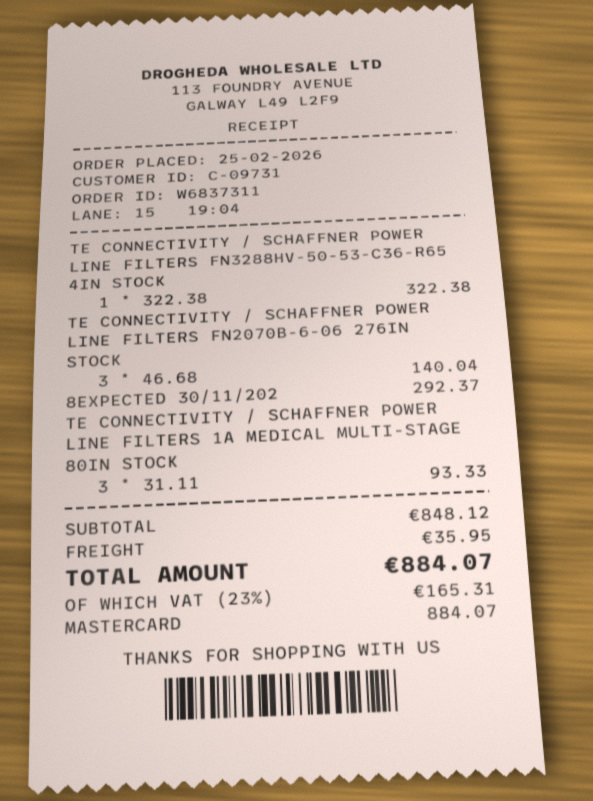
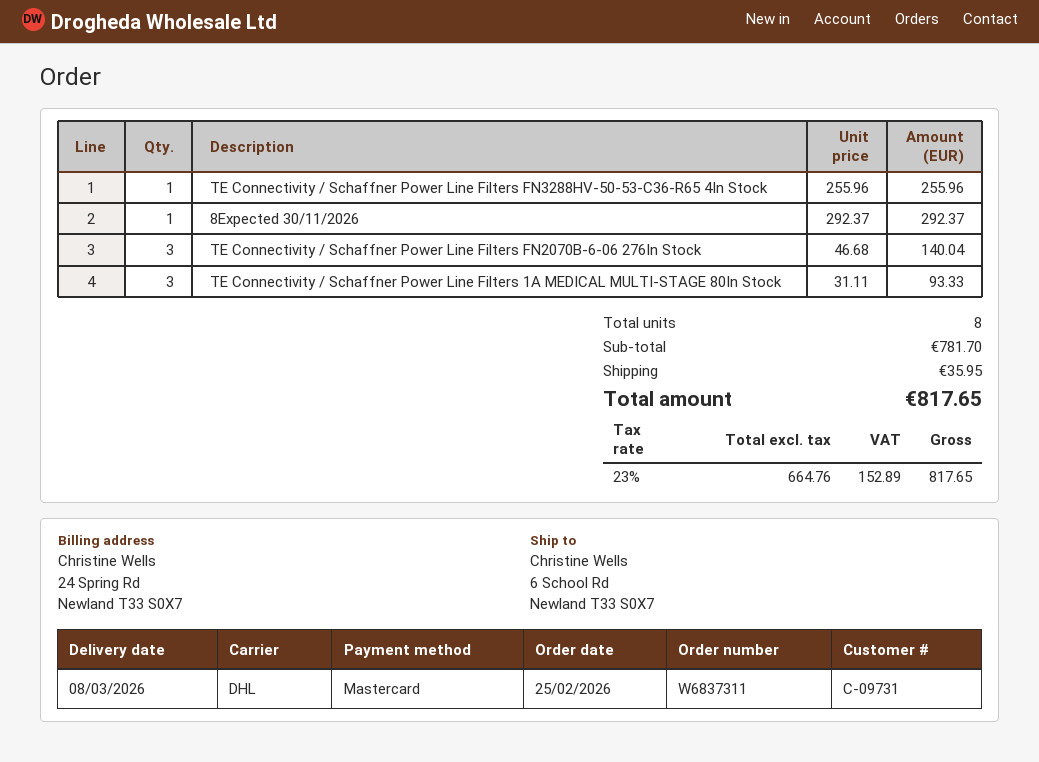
TE CONNECTIVITY / SCHAFFNER POWER LINE FILTERS FN3288HV-50-53-C36-R65 4IN STOCK: 1 x 322.38 = 322.38 -> 1 x 255.96 = 255.96
subtotal: 848.12 -> 781.70
tax: 23% = 165.31 -> 23% = 152.89
total: 884.07 -> 817.65

